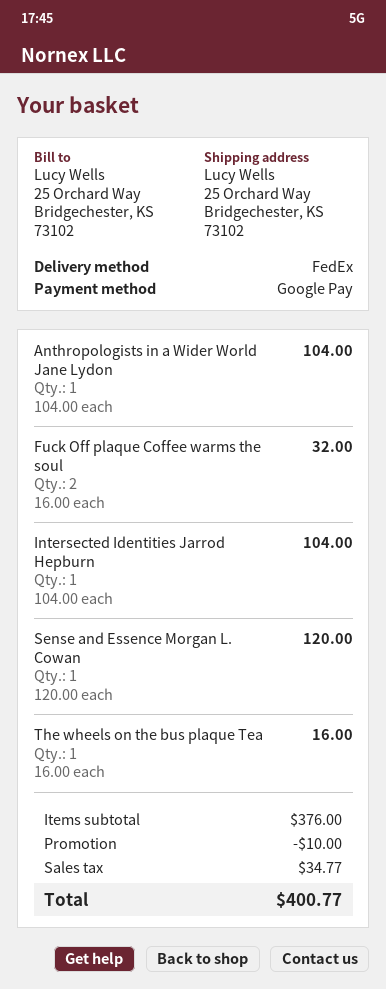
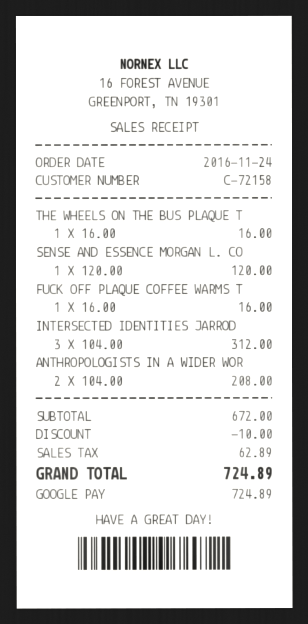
Anthropologists in a Wider World Jane Lydon: 1 x 104.00 = 104.00 -> 2 x 104.00 = 208.00
Fuck Off plaque Coffee warms the soul: 2 x 16.00 = 32.00 -> 1 x 16.00 = 16.00
Intersected Identities Jarrod Hepburn: 1 x 104.00 = 104.00 -> 3 x 104.00 = 312.00
subtotal: 376.00 -> 672.00
tax: 34.77 -> 62.89
total: 400.77 -> 724.89

